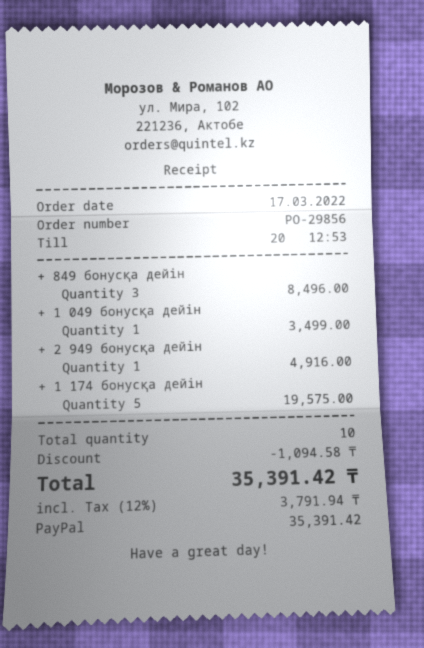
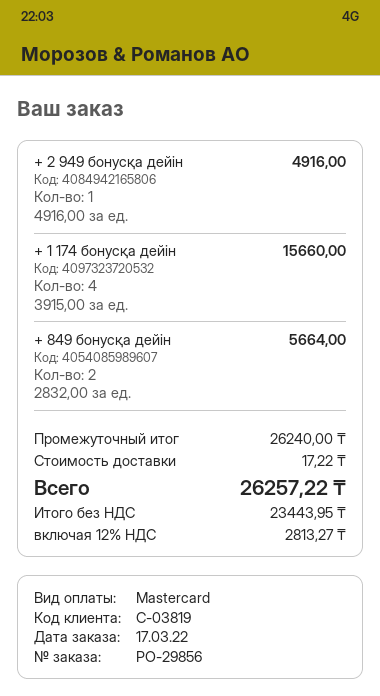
payment method: PayPal -> Mastercard
+ 849 бонусқа дейін: 3 for 8496.00 -> 2 for 5664.00
+ 1 049 бонусқа дейін: 1 for 3499.00 -> none
+ 1 174 бонусқа дейін: 5 for 19575.00 -> 4 for 15660.00
discount: 1094.58 -> none
shipping: none -> 17.22
tax: 12% = 3791.94 -> 12% = 2813.27
total: 35391.42 -> 26257.22

